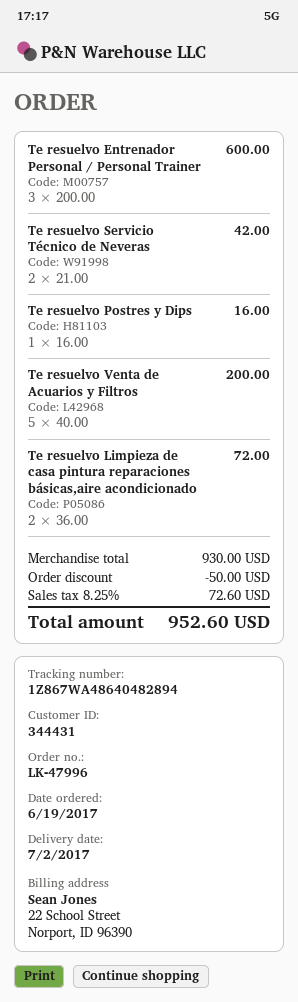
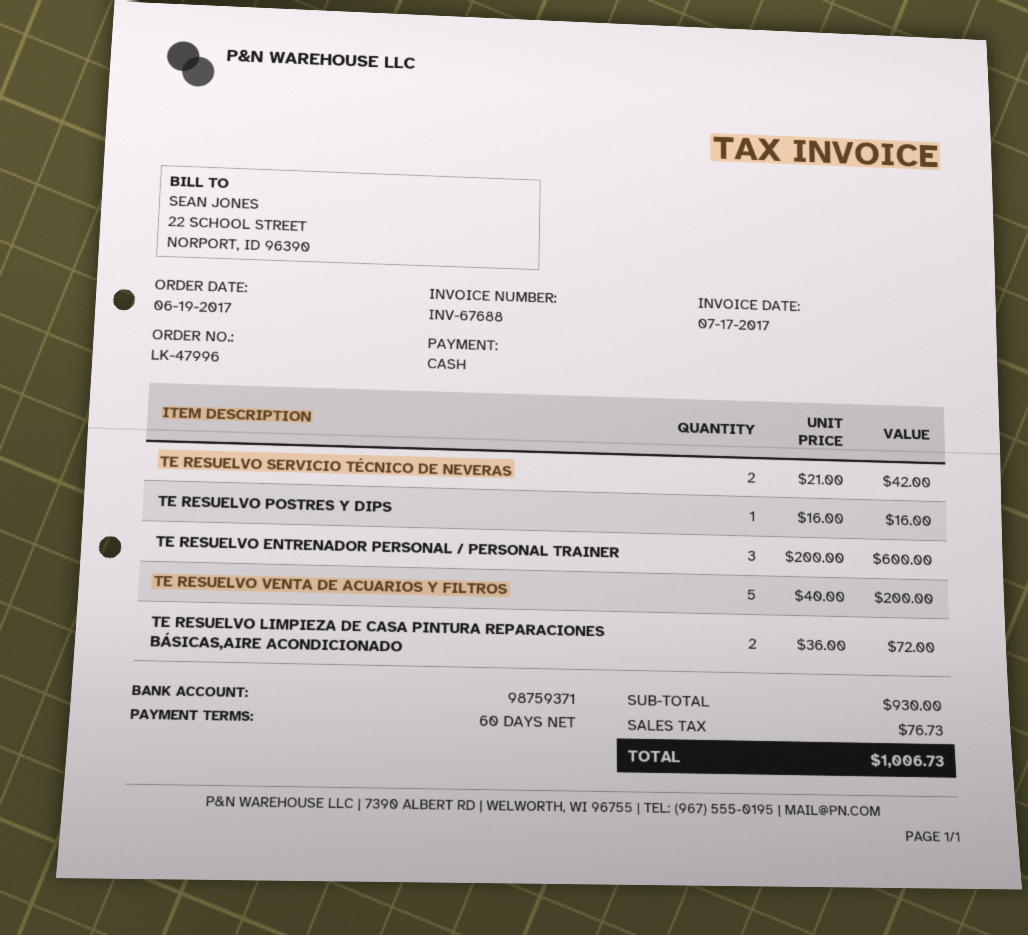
discount: 50.00 -> none
tax: 72.60 -> 76.73
total: 952.60 -> 1006.73

